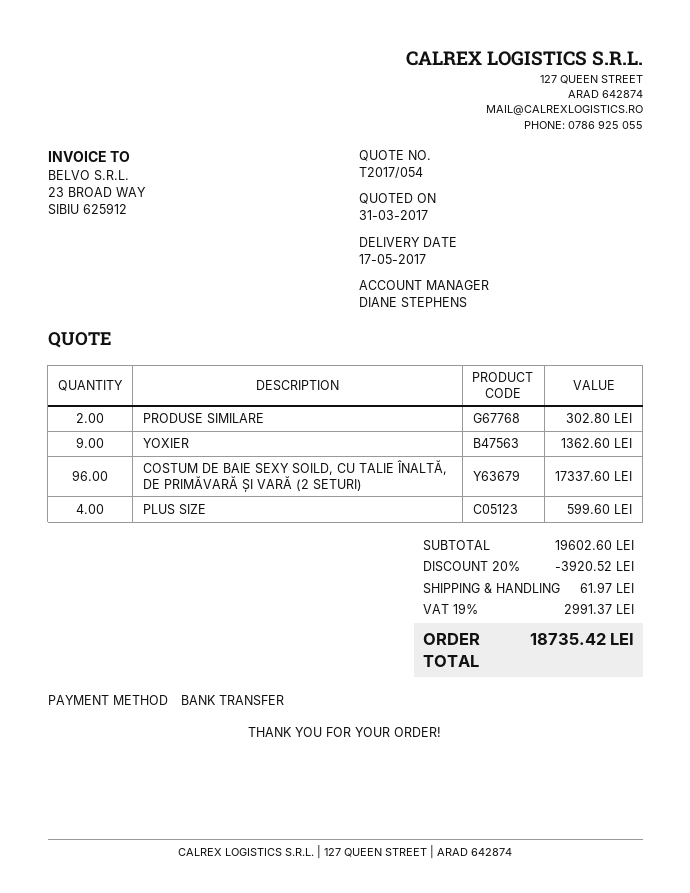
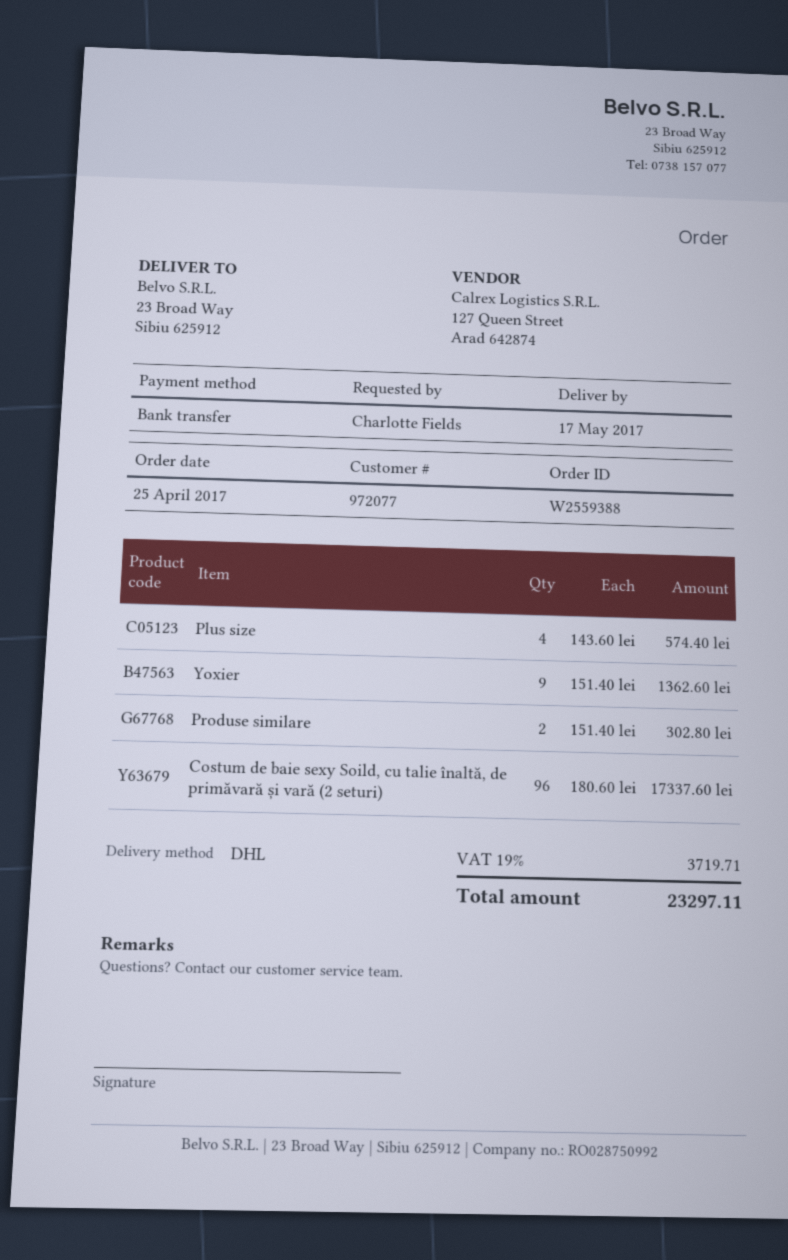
PLUS SIZE: 4 for 599.60 -> 4 for 574.40
discount: 20% = 3920.52 -> none
shipping: 61.97 -> none
tax: 19% = 2991.37 -> 19% = 3719.71
total: 18735.42 -> 23297.11

